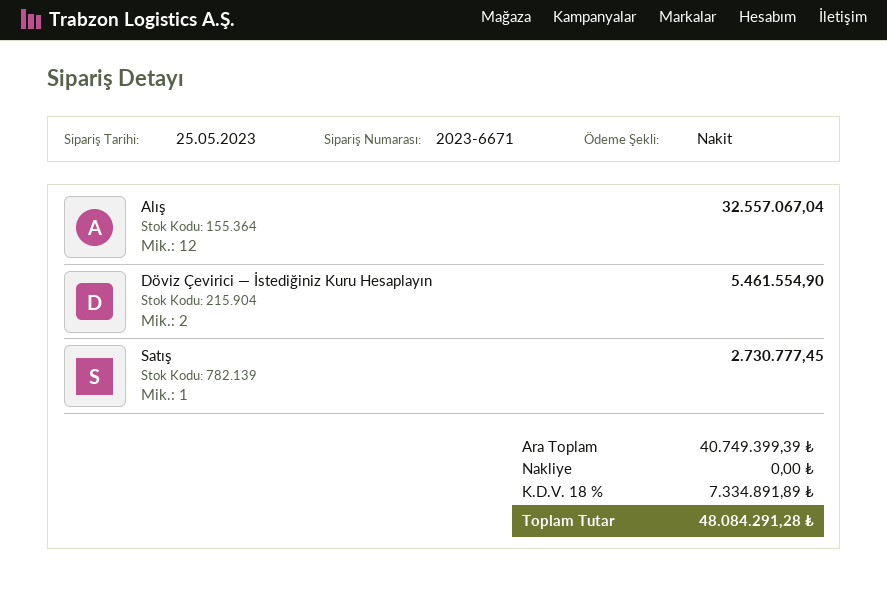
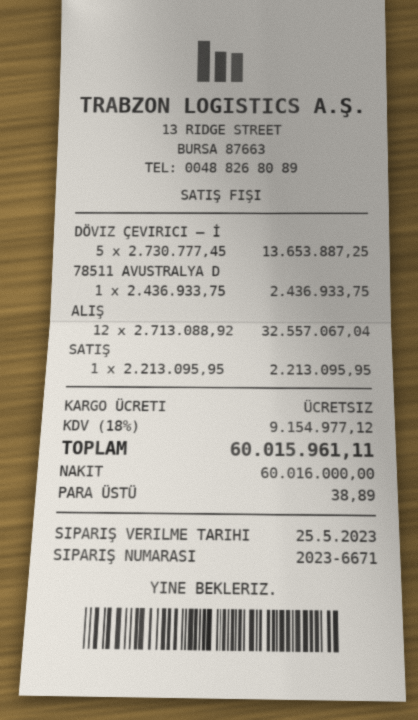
Döviz Çevirici — İstediğiniz Kuru Hesaplayın: 2 for 5461554.90 -> 5 for 13653887.25
Satış: 1 for 2730777.45 -> 1 for 2213095.95
78511 AVUSTRALYA D: none -> 1 for 2436933.75
tax: 18% = 7334891.89 -> 18% = 9154977.12
total: 48084291.28 -> 60015961.11

